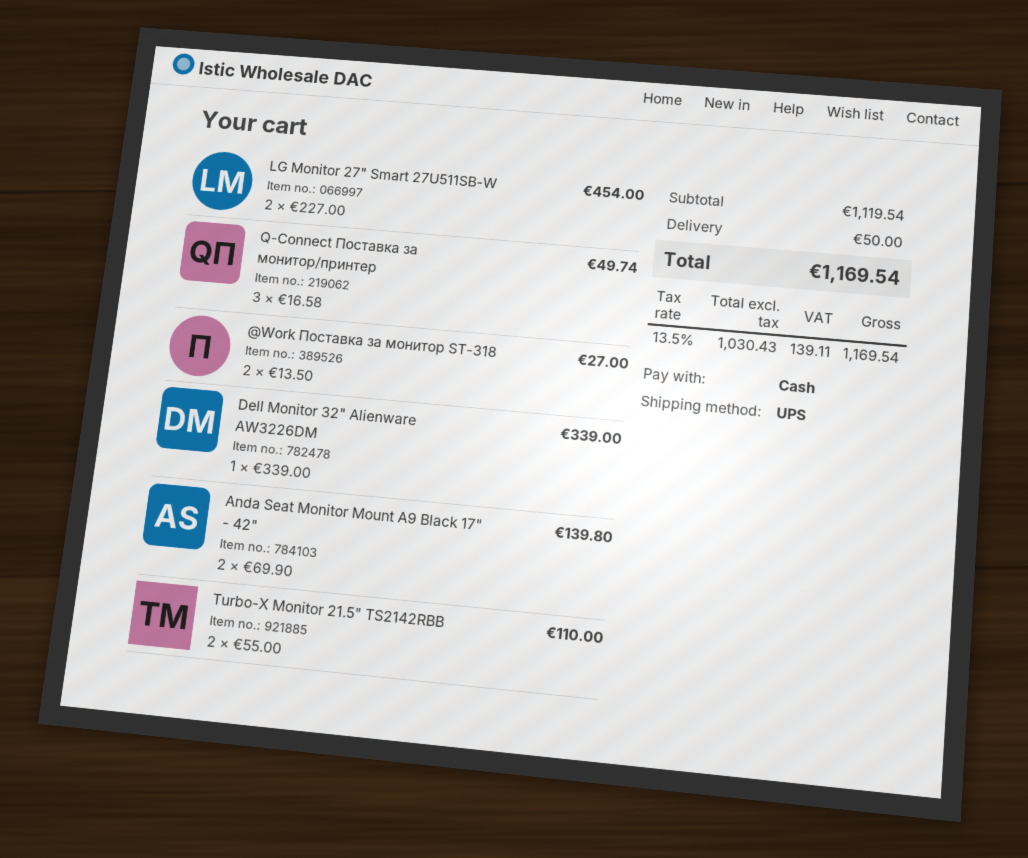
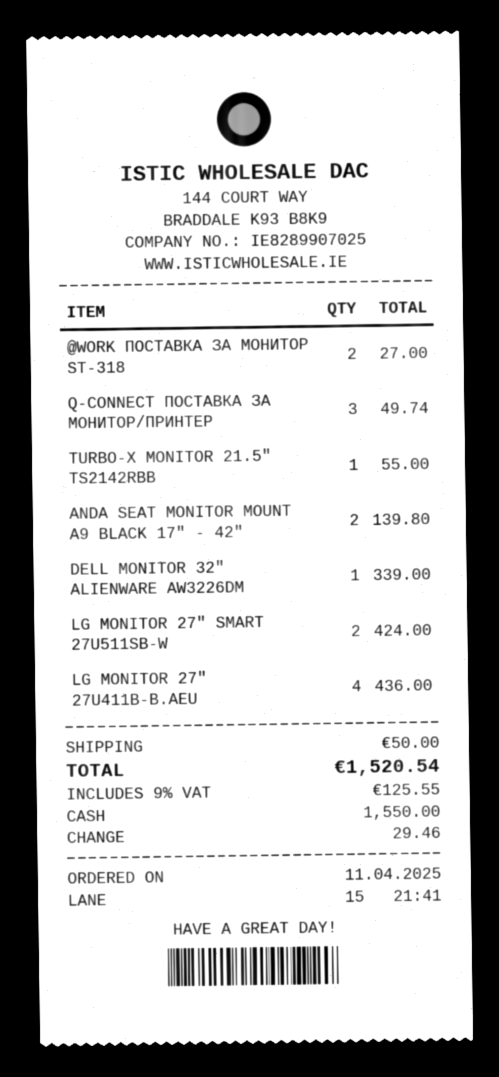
LG Monitor 27" Smart 27U511SB-W: 2 for 454.00 -> 2 for 424.00
Turbo-X Monitor 21.5" TS2142RBB: 2 for 110.00 -> 1 for 55.00
LG MONITOR 27" 27U411B-B.AEU: none -> 4 for 436.00
tax: 13.5% = 139.11 -> 9% = 125.55
total: 1169.54 -> 1520.54

